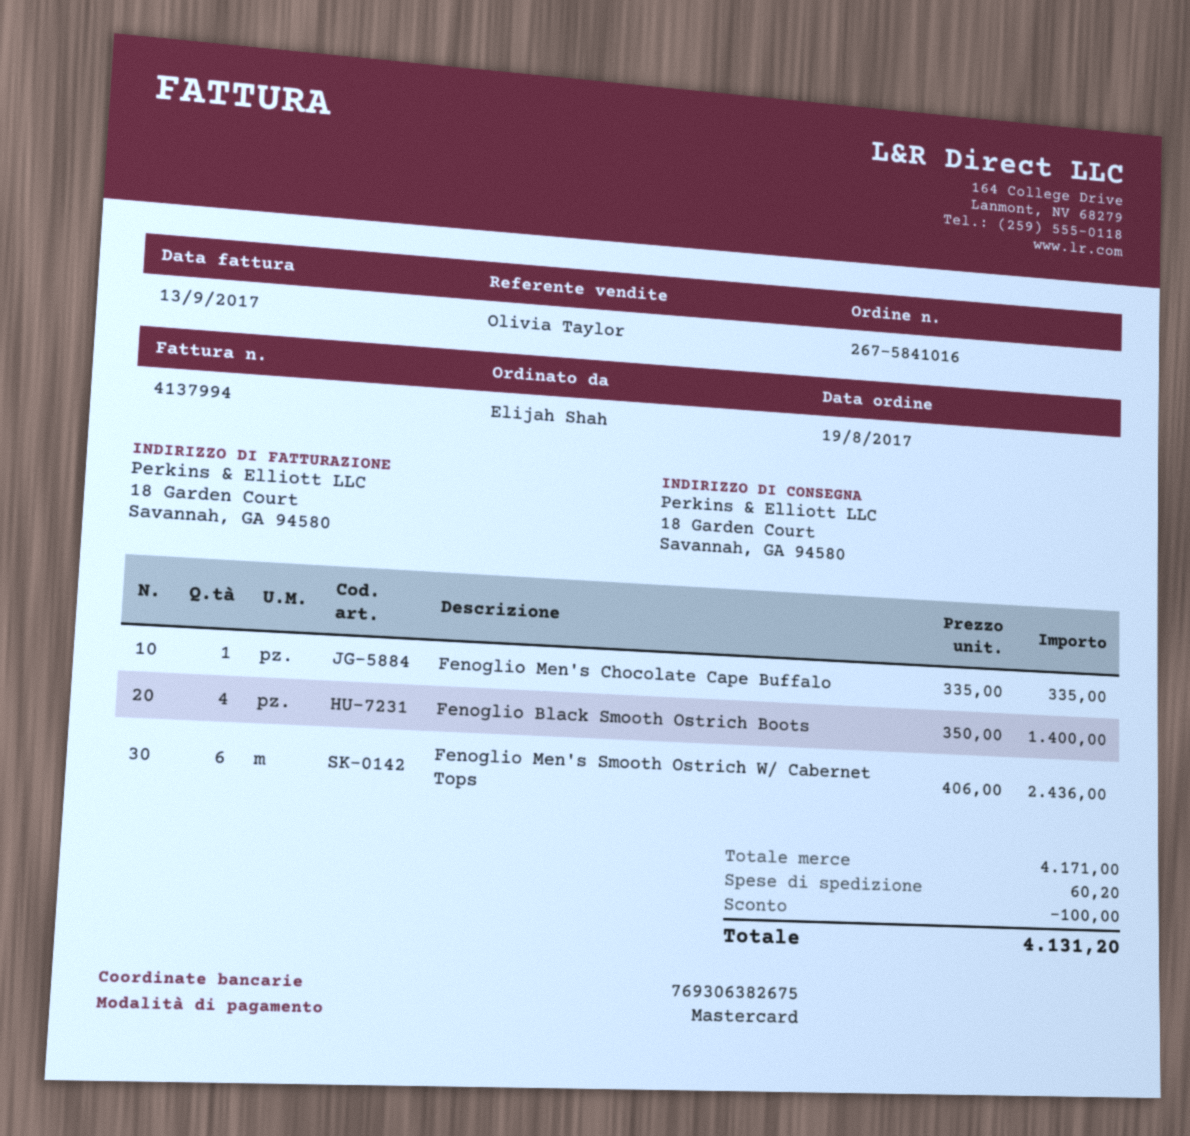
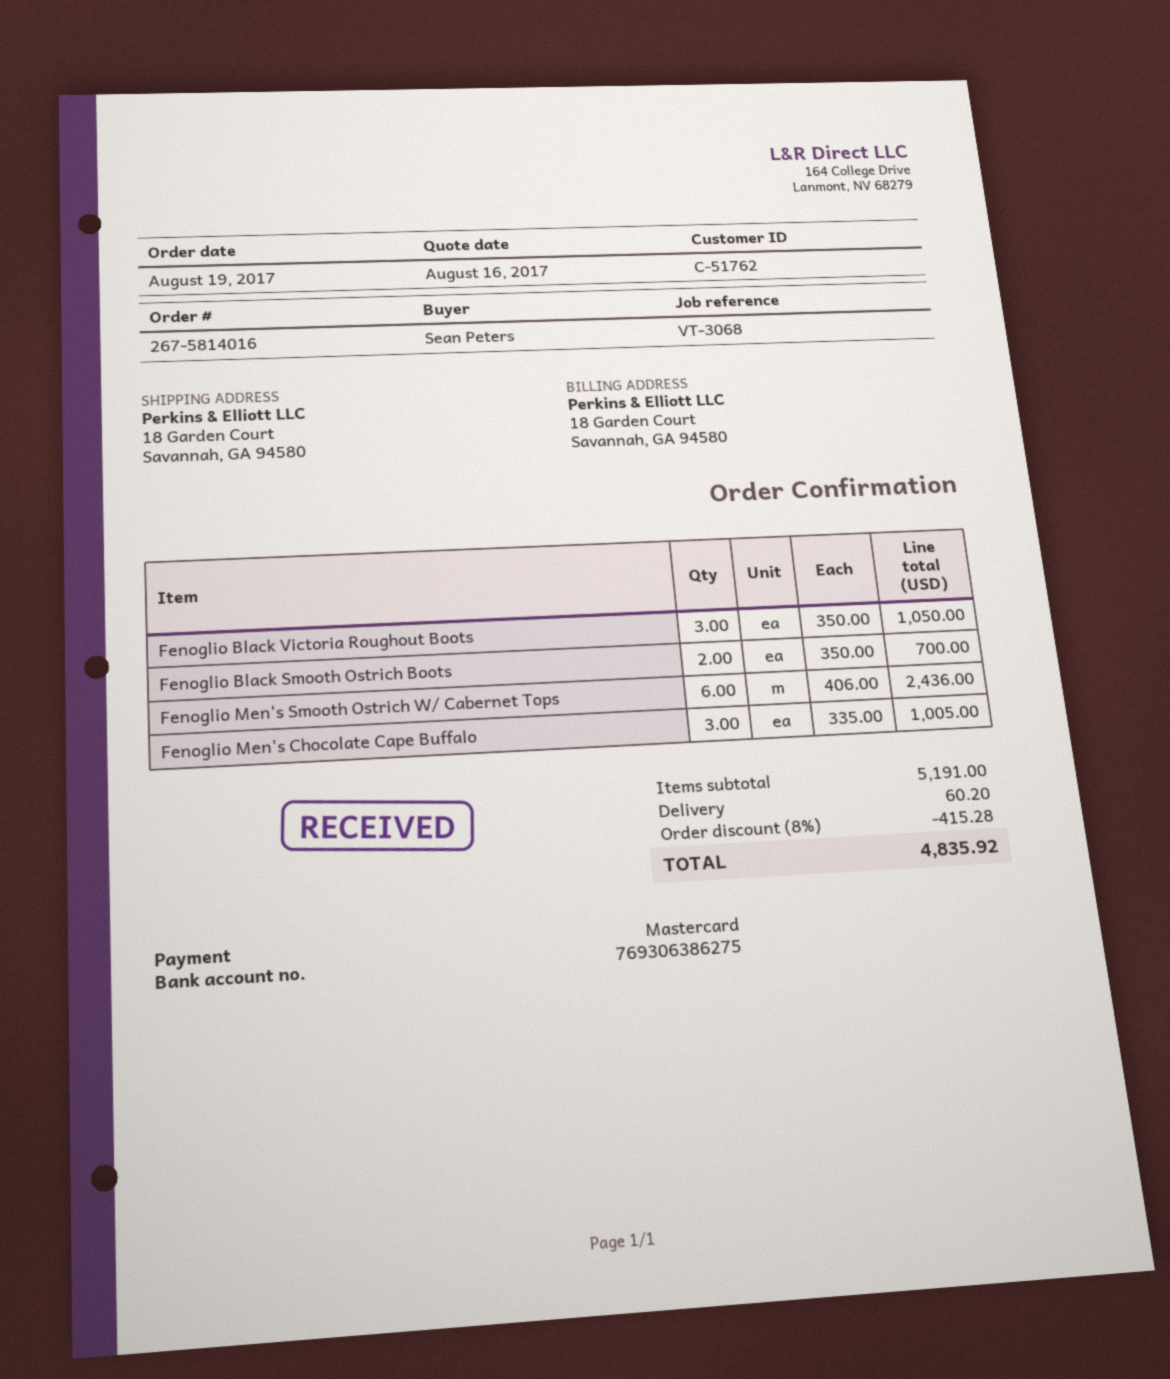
order number: 267-5841016 -> 267-5814016
ordered by: Elijah Shah -> Sean Peters
bank account: 769306382675 -> 769306386275
Fenoglio Men's Chocolate Cape Buffalo: 1 x 335.00 = 335.00 -> 3 x 335.00 = 1005.00
Fenoglio Black Smooth Ostrich Boots: 4 x 350.00 = 1400.00 -> 2 x 350.00 = 700.00
Fenoglio Black Victoria Roughout Boots: none -> 3 x 350.00 = 1050.00
subtotal: 4171.00 -> 5191.00
discount: 100.00 -> 415.28
total: 4131.20 -> 4835.92

